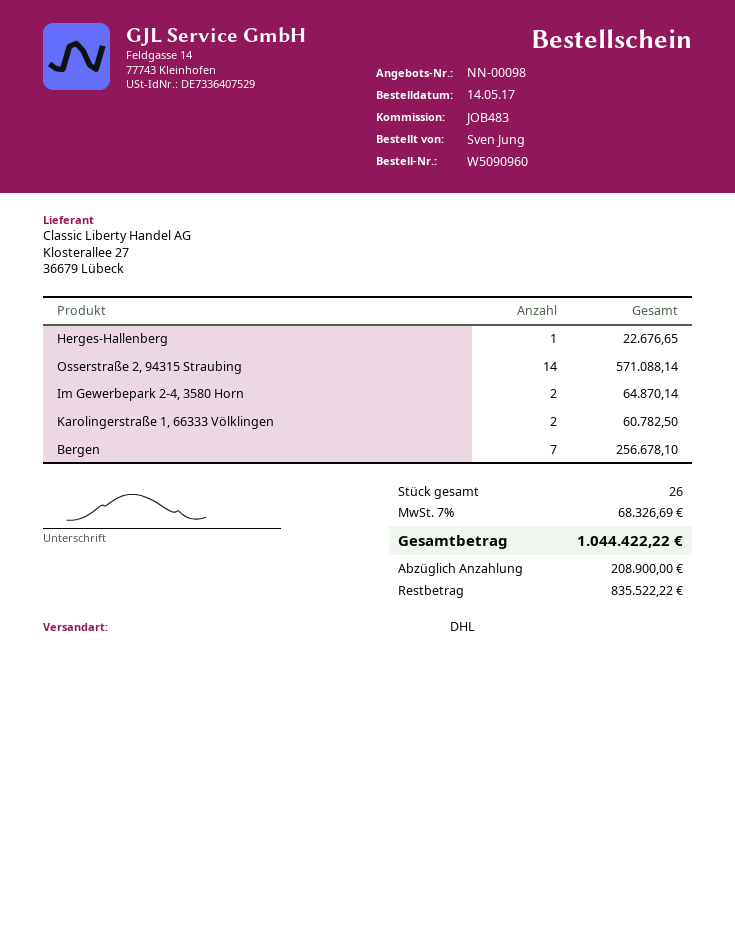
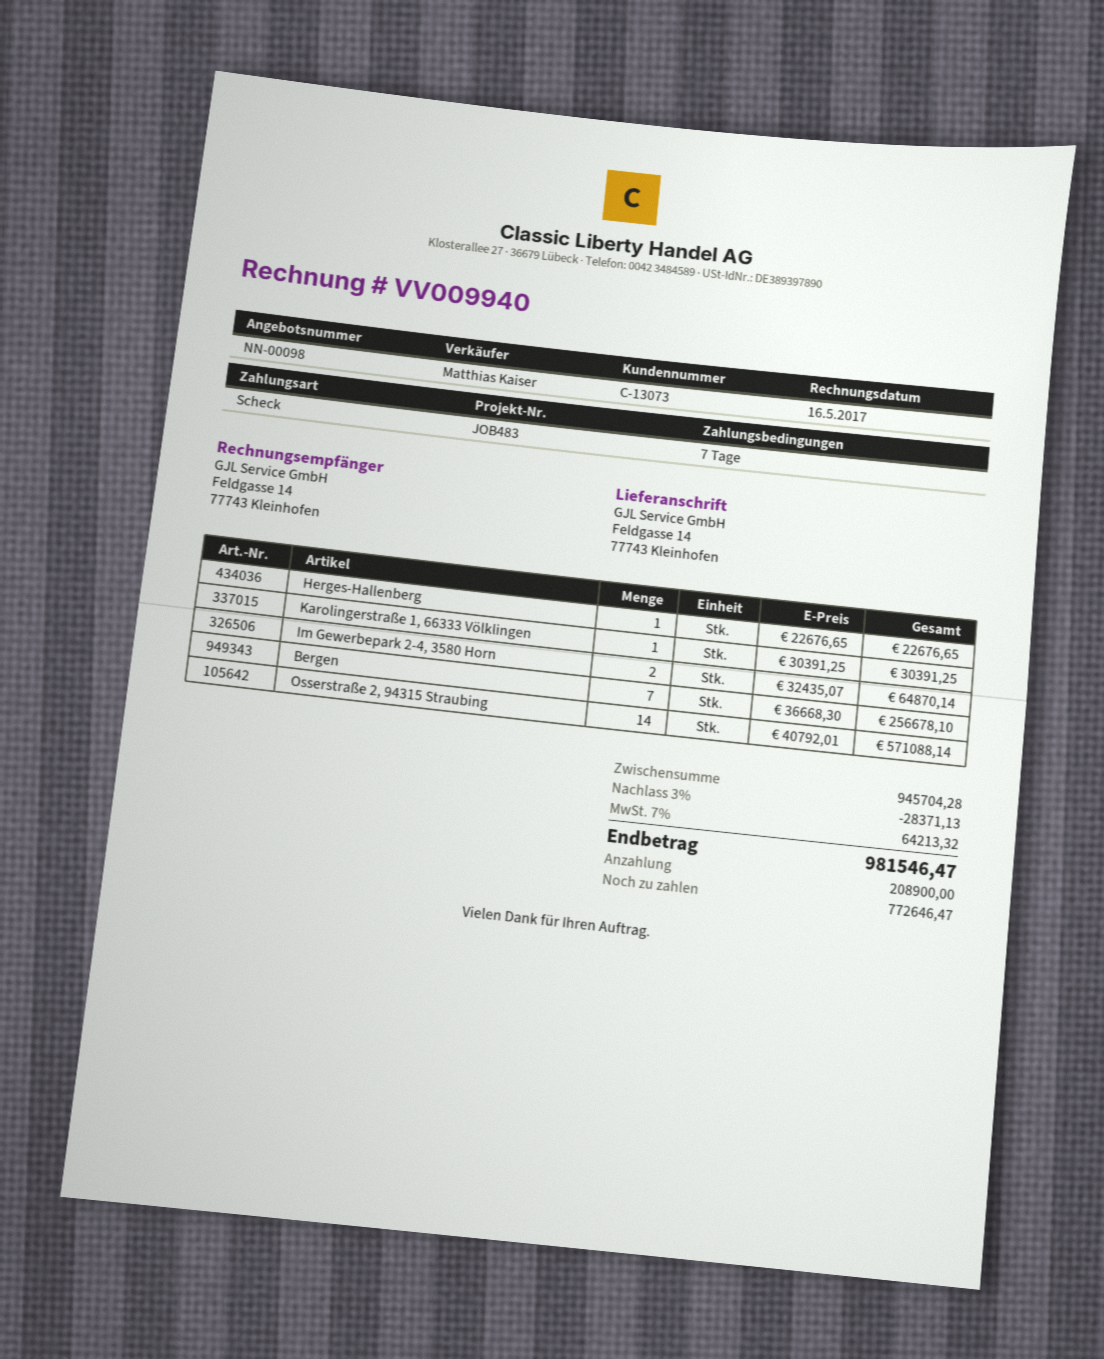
Karolingerstraße 1, 66333 Völklingen: 2 for 60782.50 -> 1 for 30391.25
discount: none -> 3% = 28371.13
tax: 7% = 68326.69 -> 7% = 64213.32
total: 1044422.22 -> 981546.47
balance: 835522.22 -> 772646.47

